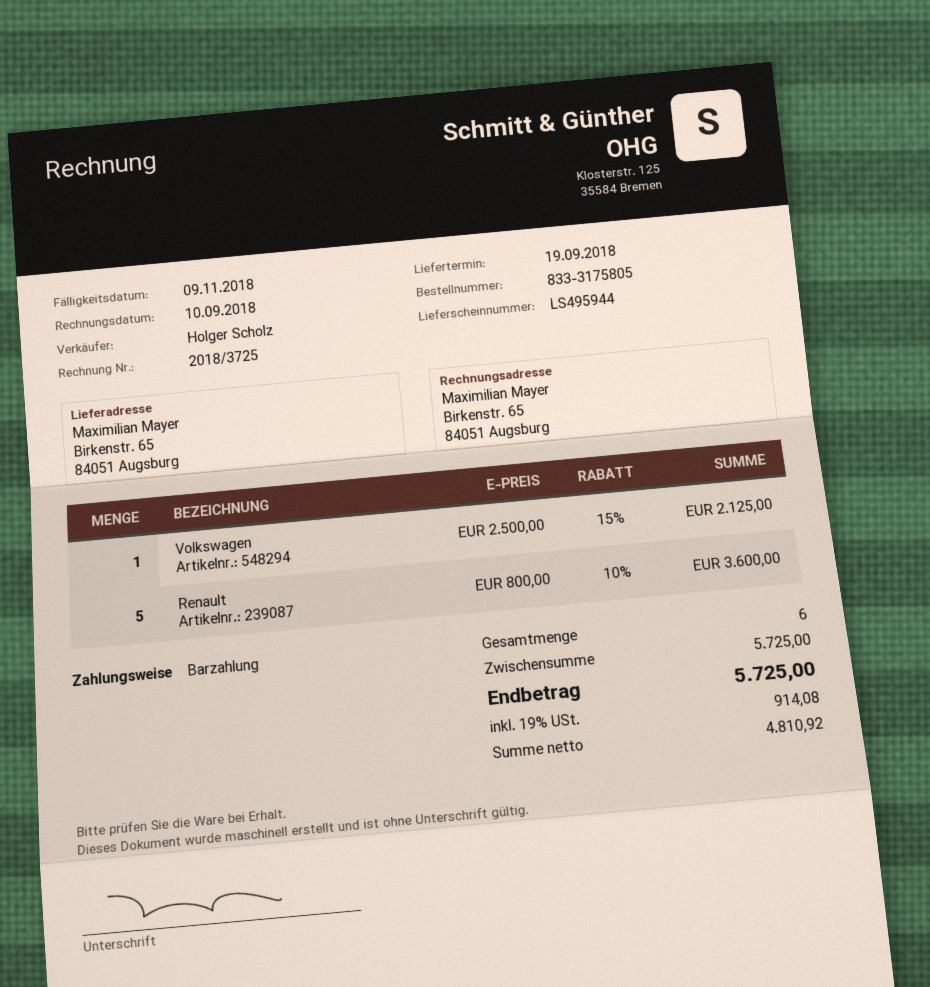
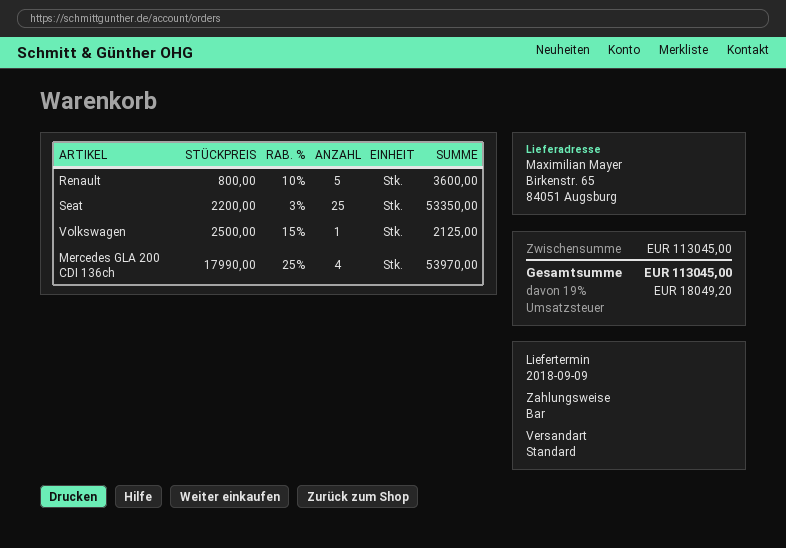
delivery date: 2018-09-19 -> 2018-09-09
Seat: none -> 25 x 2200.00 - 3% = 53350.00
Mercedes GLA 200 CDI 136ch: none -> 4 x 17990.00 - 25% = 53970.00
subtotal: 5725.00 -> 113045.00
tax: 19% = 914.08 -> 19% = 18049.20
total: 5725.00 -> 113045.00

